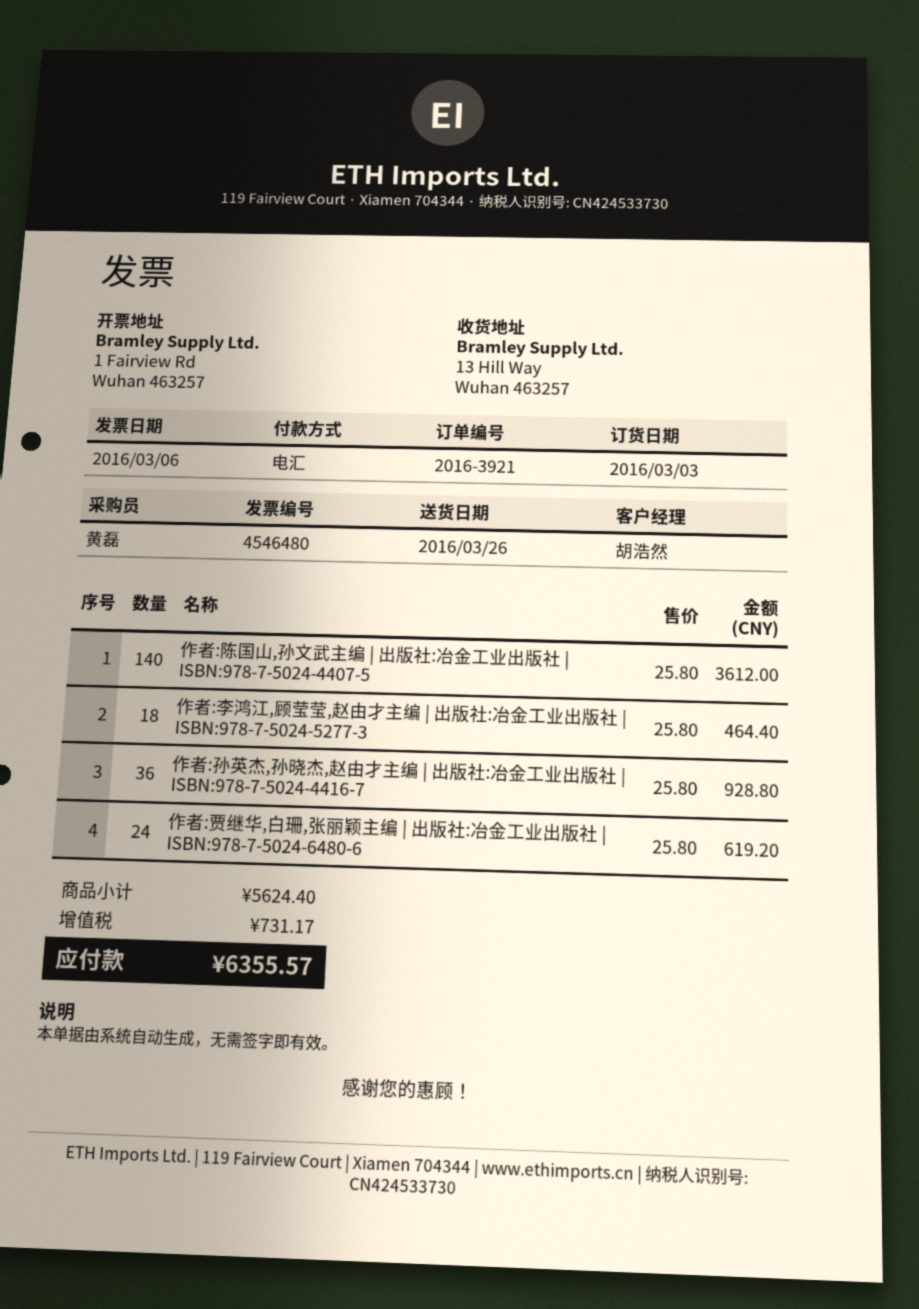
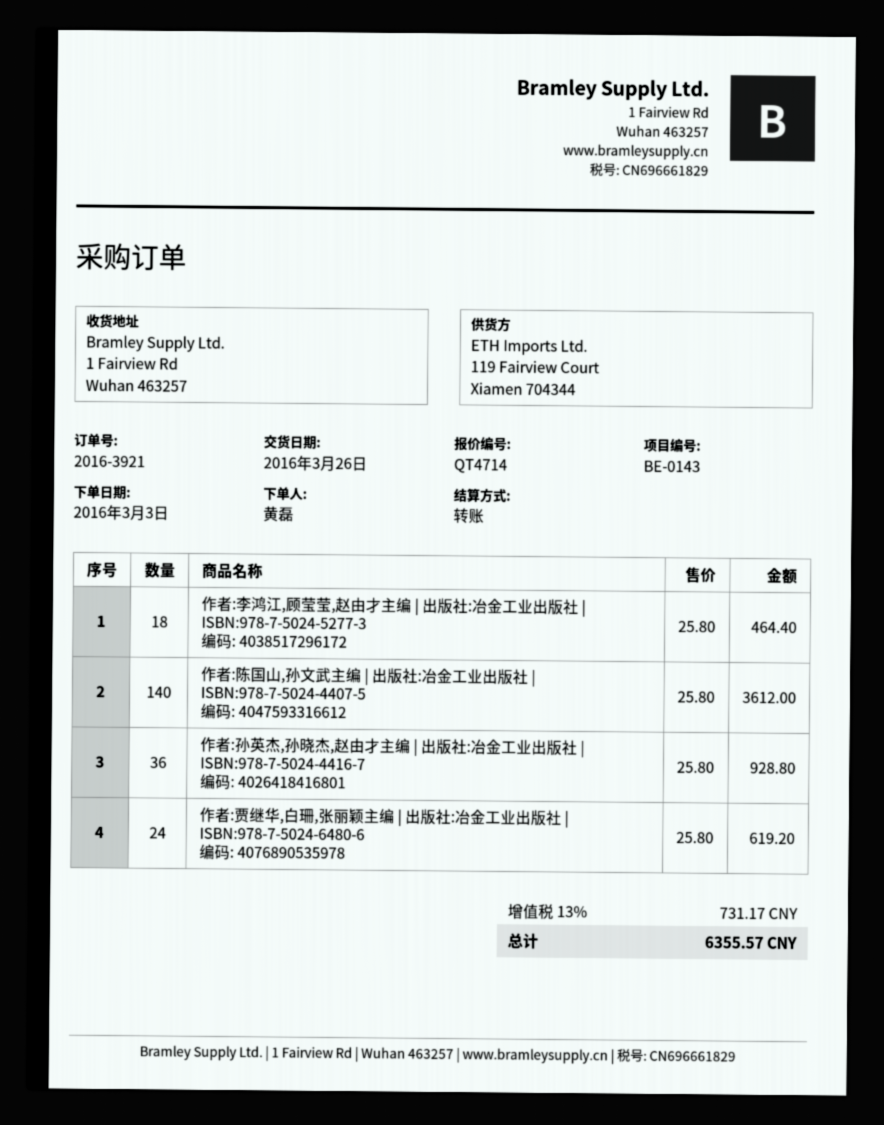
ship to: 13 Hill Way, Wuhan 463257 -> 1 Fairview Rd, Wuhan 463257

